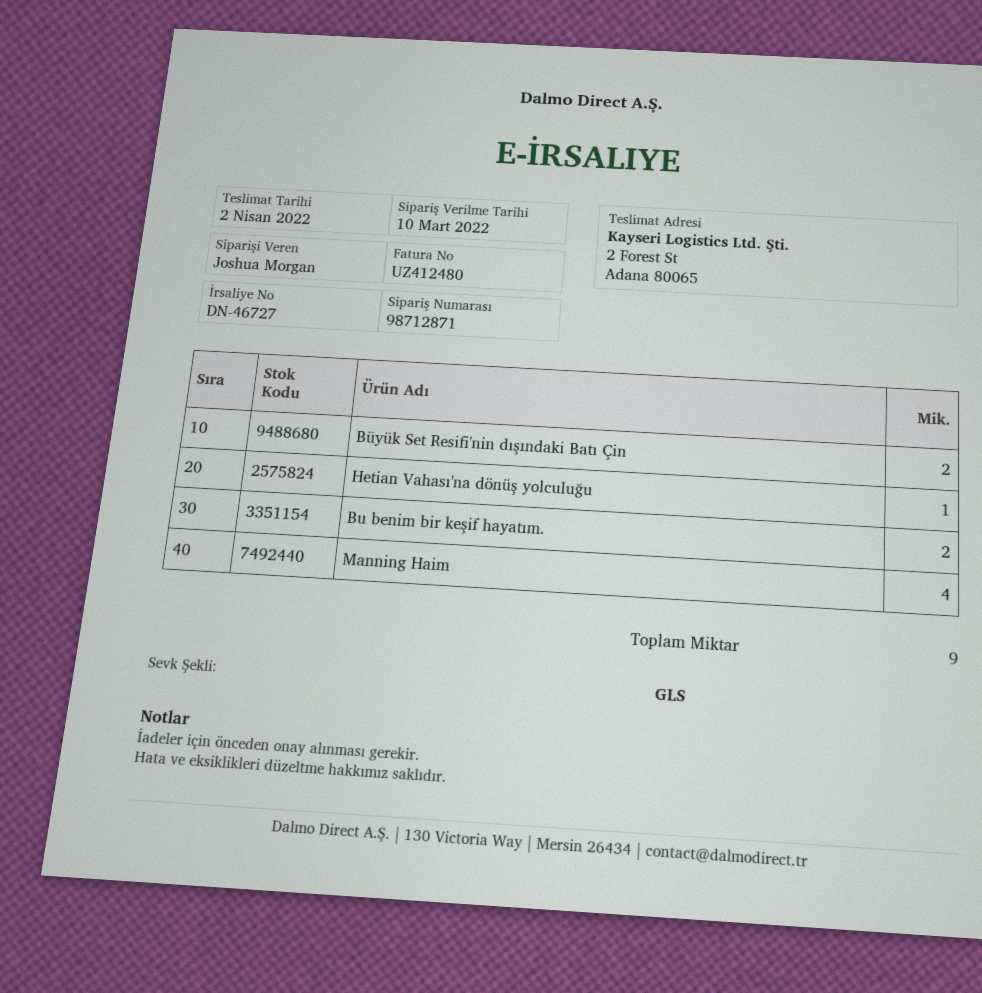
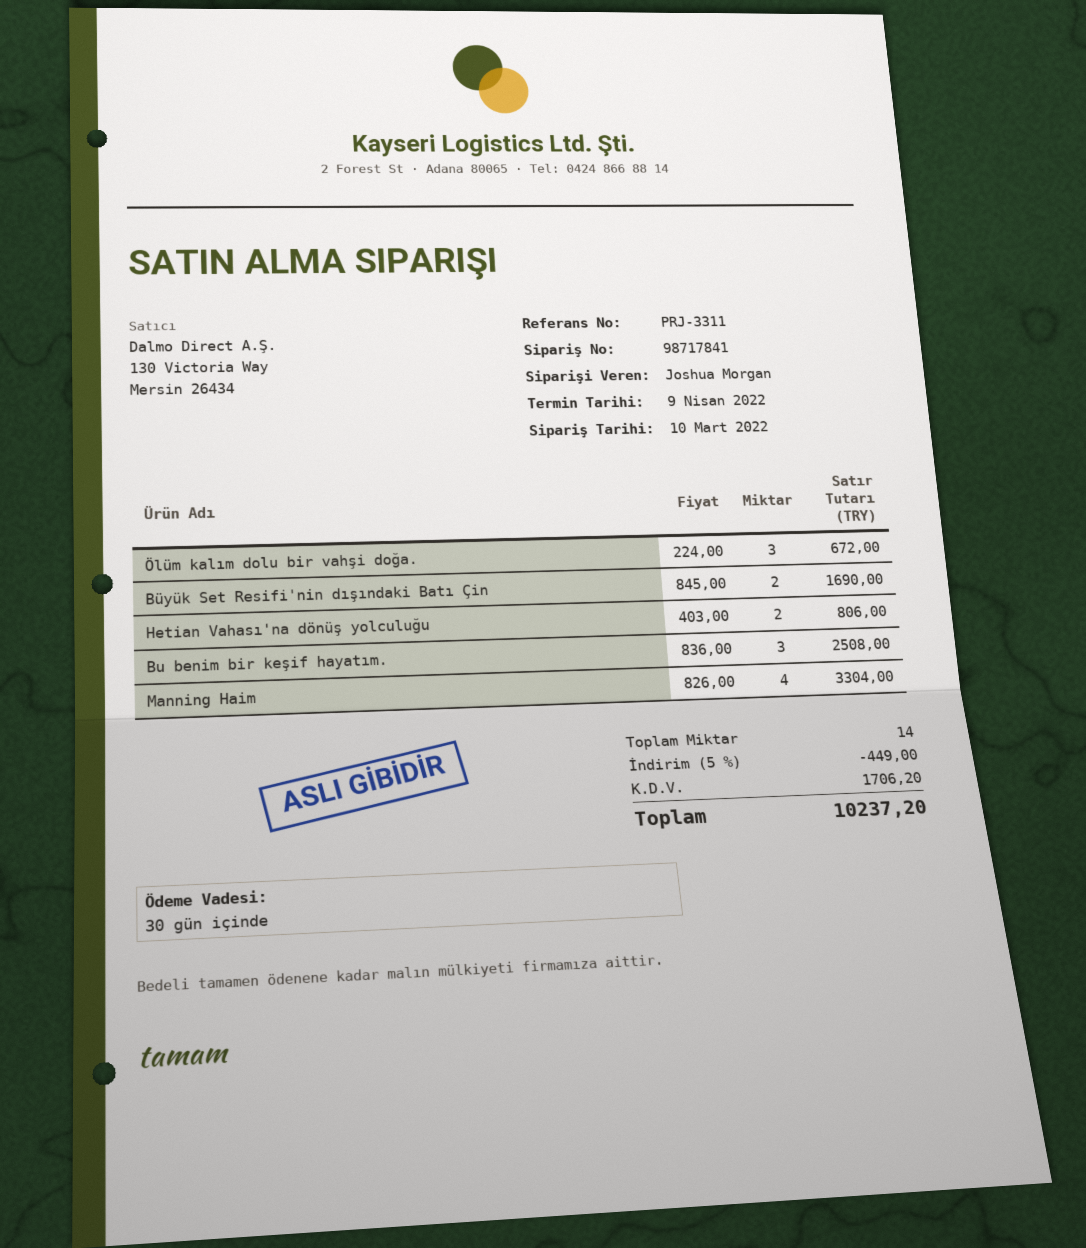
order number: 98712871 -> 98717841
delivery date: 2022-04-02 -> 2022-04-09
Hetian Vahası'na dönüş yolculuğu: 1 -> 2
Bu benim bir keşif hayatım.: 2 -> 3
Ölüm kalım dolu bir vahşi doğa.: none -> 3
total quantity: 9 -> 14

